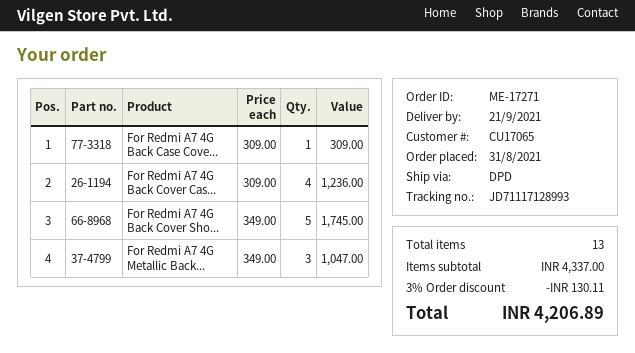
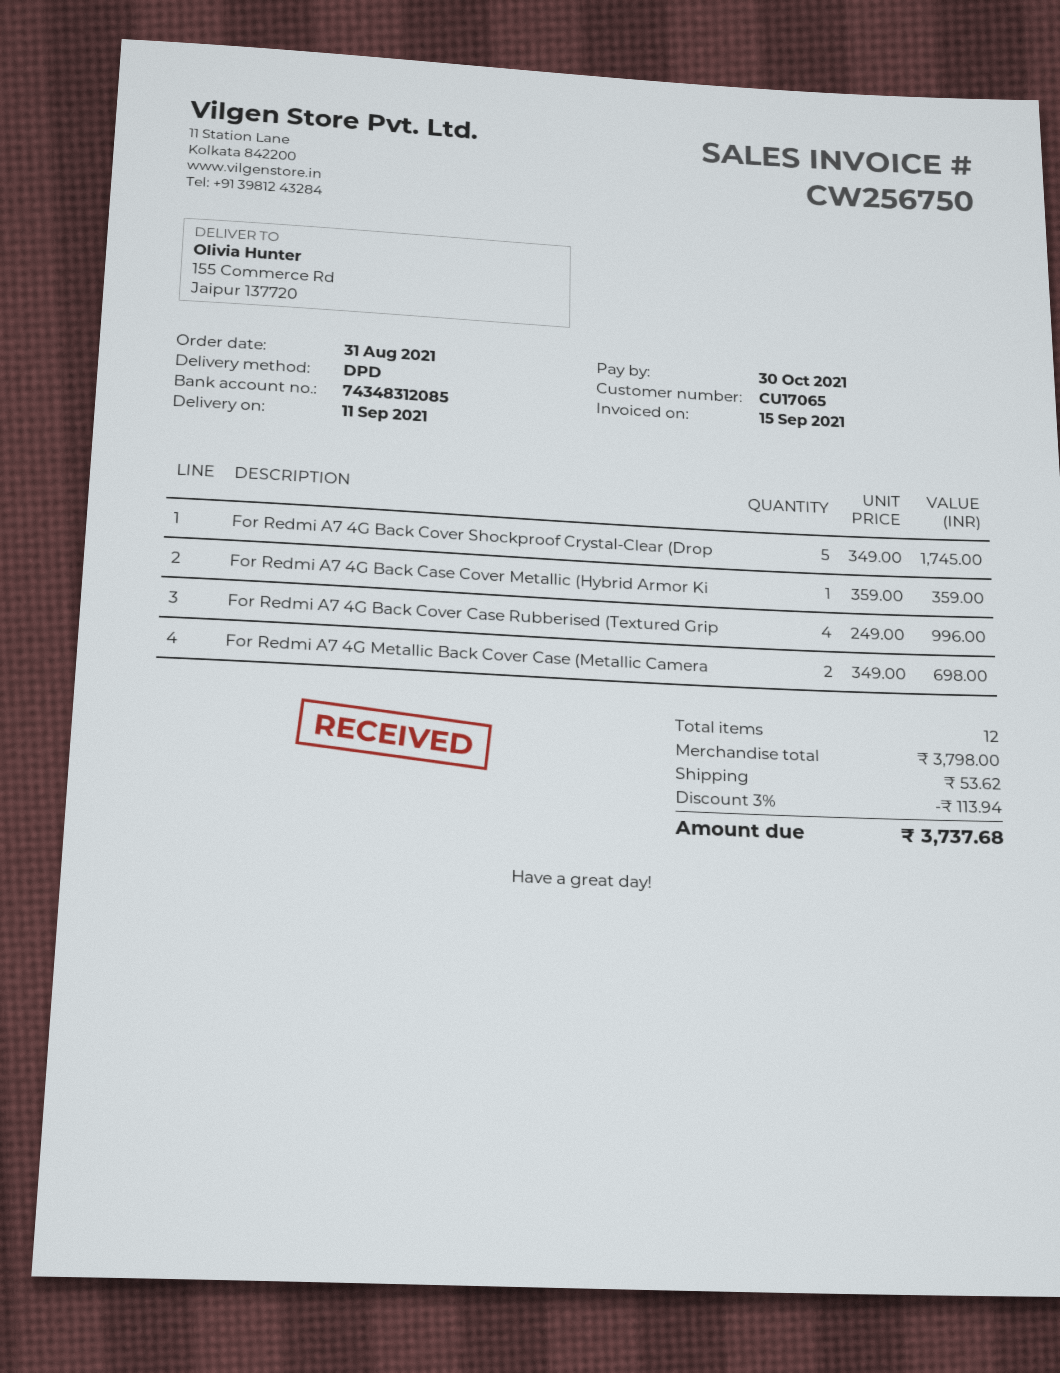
delivery date: 2021-09-21 -> 2021-09-11
For Redmi A7 4G Back Case Cove...: 1 x 309.00 = 309.00 -> 1 x 359.00 = 359.00
For Redmi A7 4G Back Cover Cas...: 4 x 309.00 = 1236.00 -> 4 x 249.00 = 996.00
For Redmi A7 4G Metallic Back...: 3 x 349.00 = 1047.00 -> 2 x 349.00 = 698.00
total quantity: 13 -> 12
subtotal: 4337.00 -> 3798.00
discount: 3% = 130.11 -> 3% = 113.94
shipping: none -> 53.62
total: 4206.89 -> 3737.68

